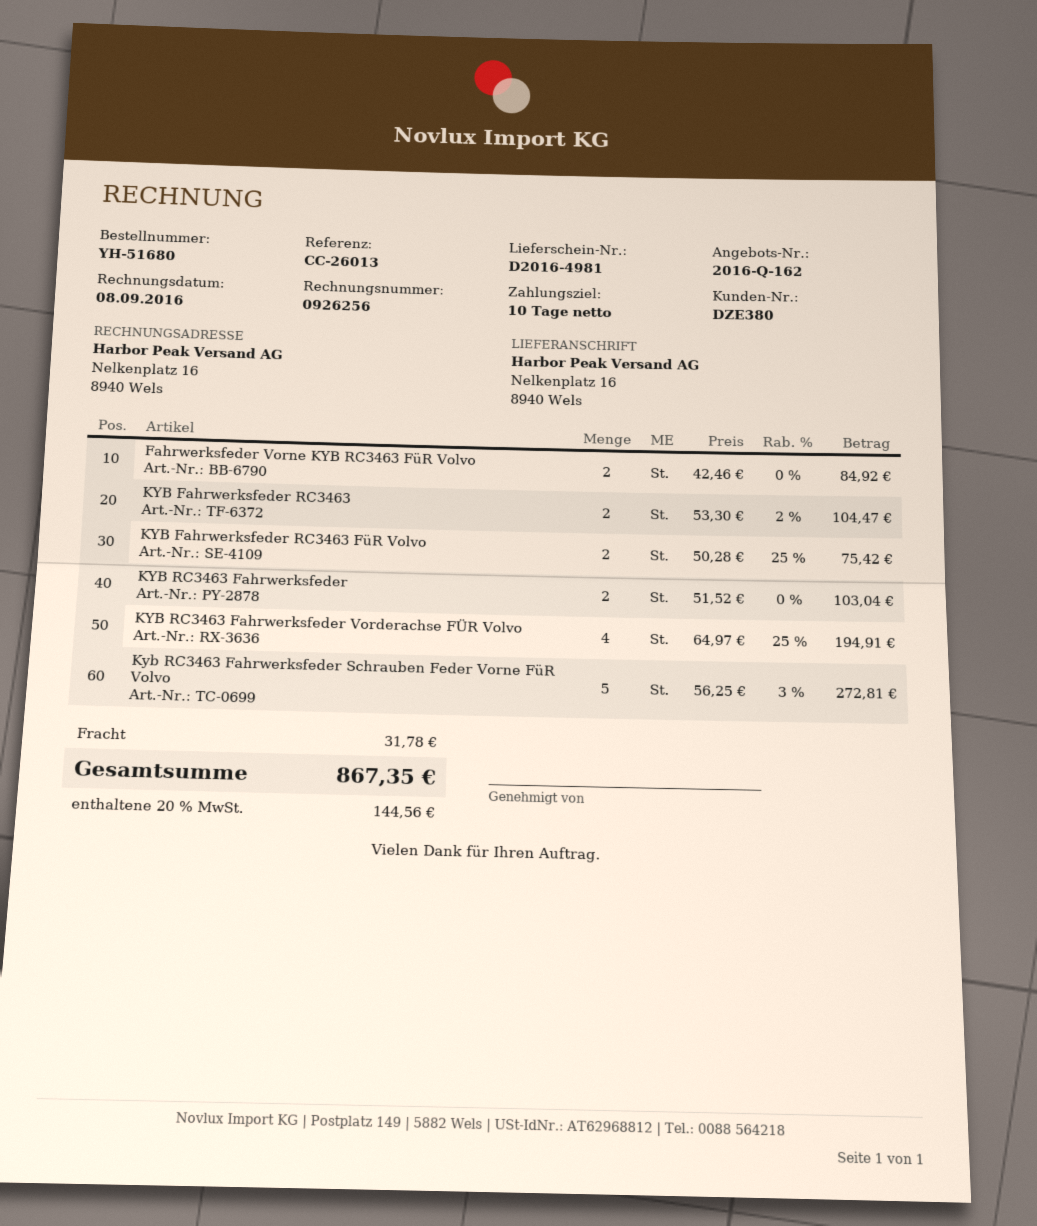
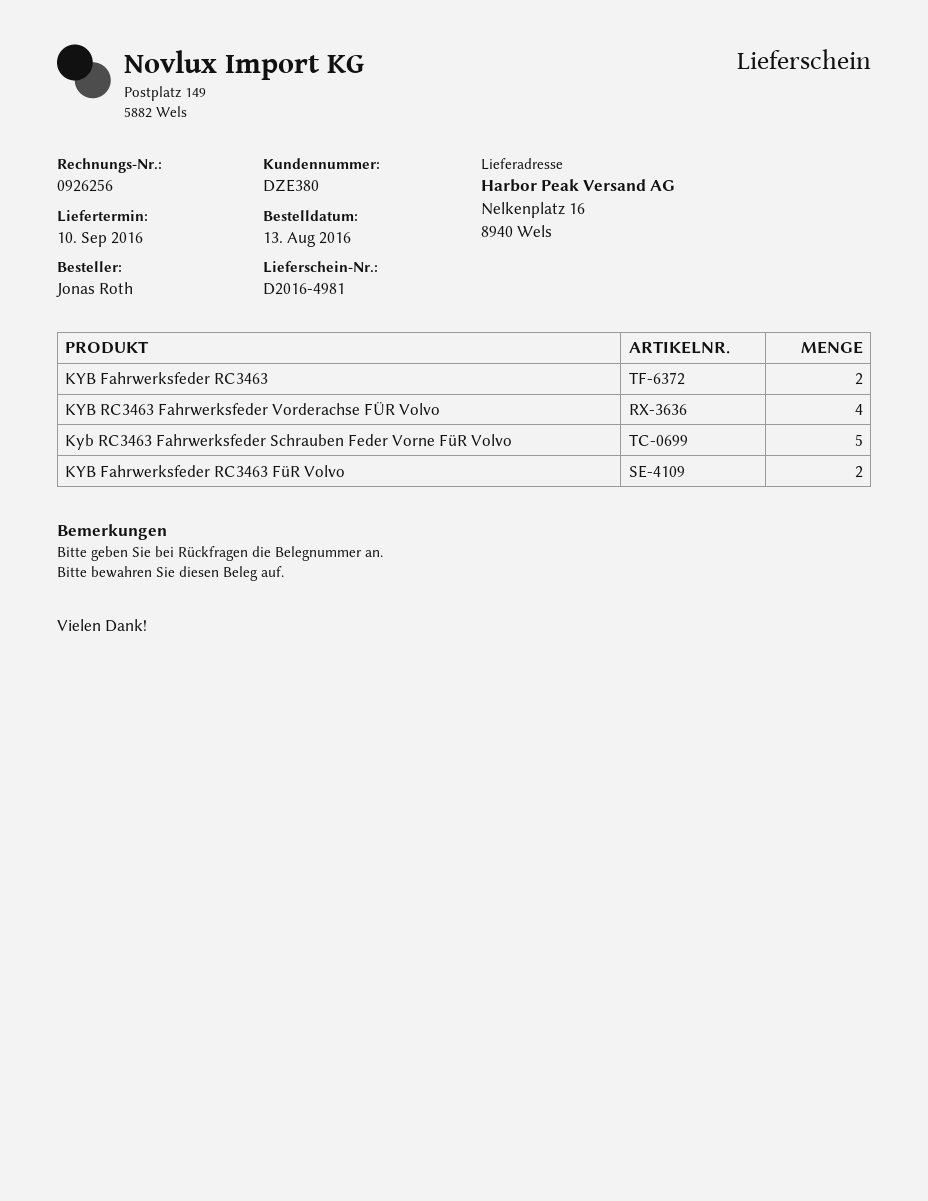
Fahrwerksfeder Vorne KYB RC3463 FüR Volvo: 2 -> none
KYB RC3463 Fahrwerksfeder: 2 -> none

